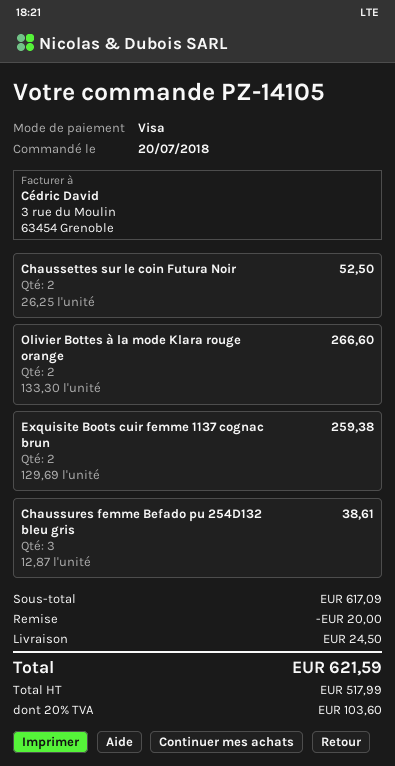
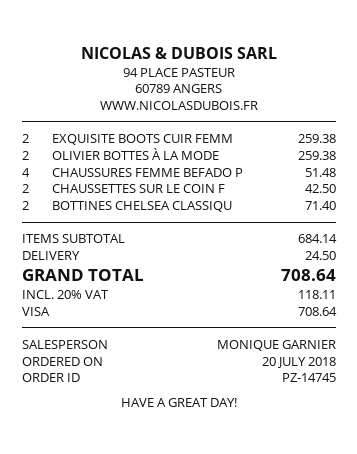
order number: PZ-14105 -> PZ-14745
Chaussettes sur le coin Futura Noir: 2 for 52.50 -> 2 for 42.50
Olivier Bottes à la mode Klara rouge orange: 2 for 266.60 -> 2 for 259.38
Chaussures femme Befado pu 254D132 bleu gris: 3 for 38.61 -> 4 for 51.48
BOTTINES CHELSEA CLASSIQU: none -> 2 for 71.40
subtotal: 617.09 -> 684.14
discount: 20.00 -> none
tax: 20% = 103.60 -> 20% = 118.11
total: 621.59 -> 708.64

